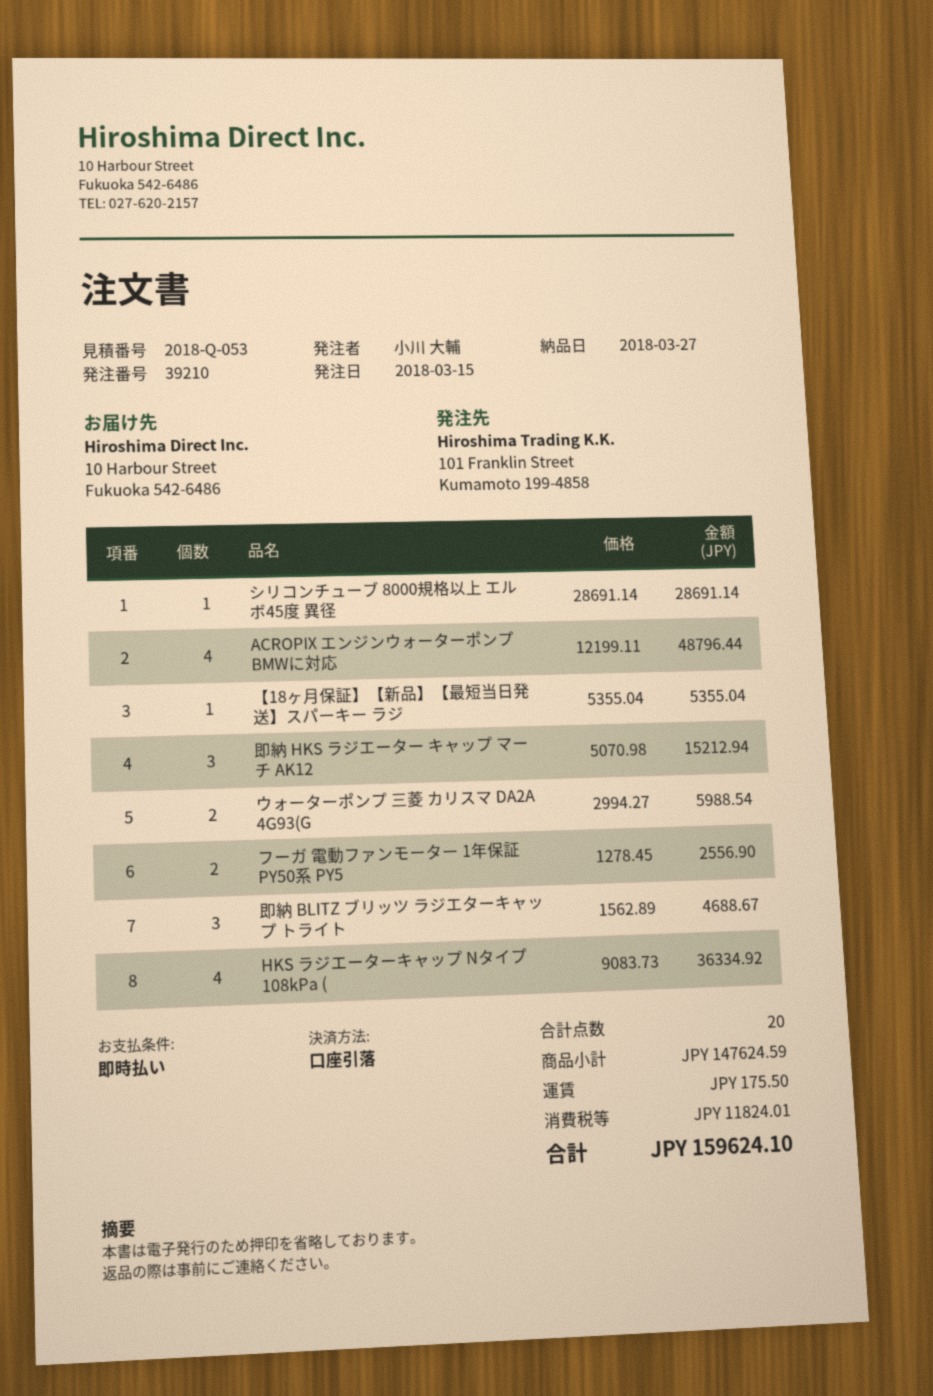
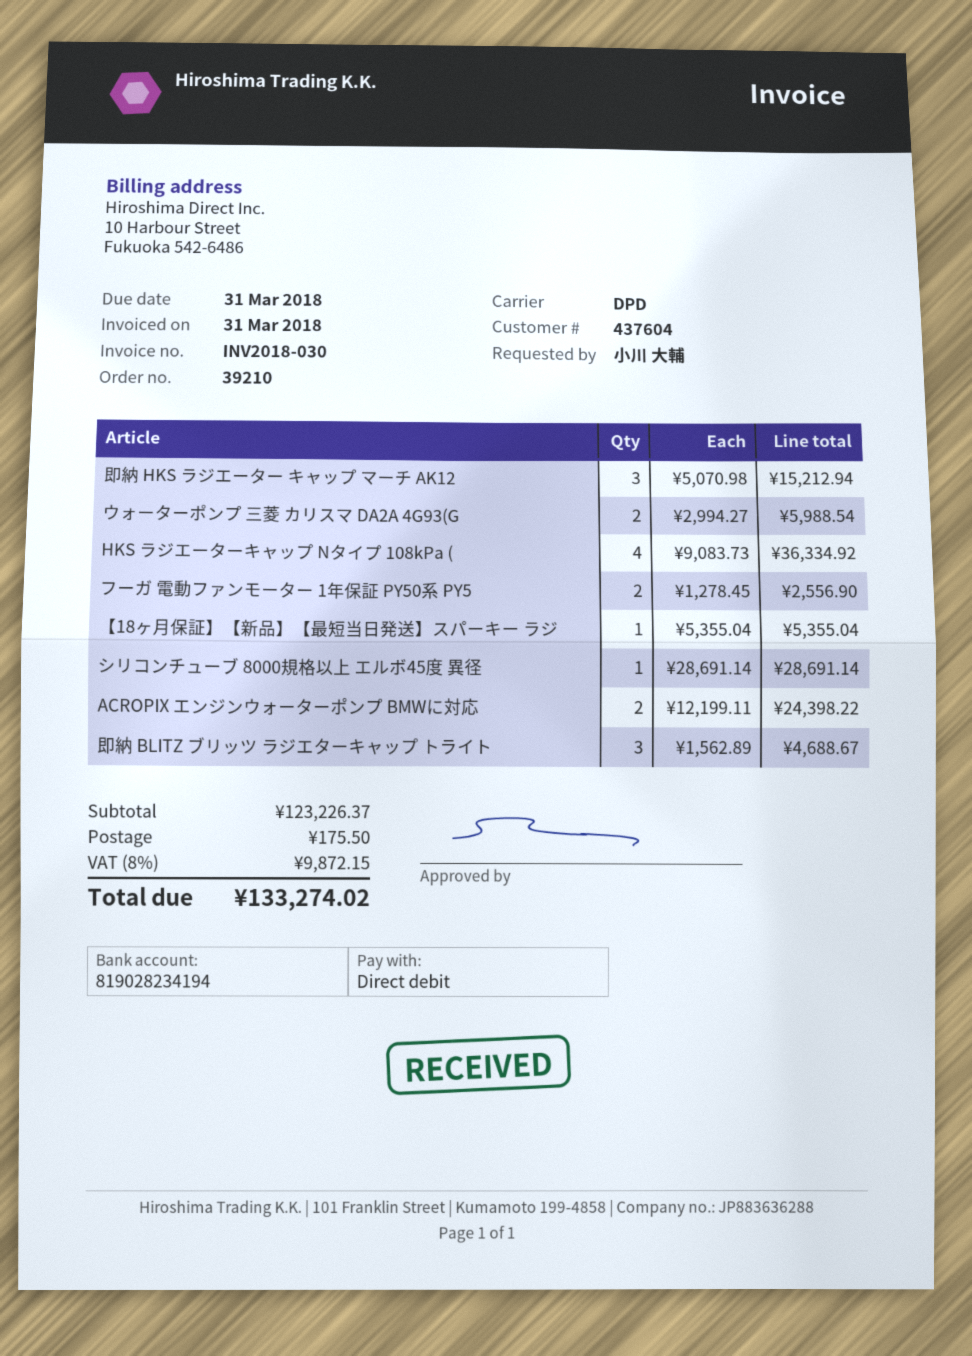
ACROPIX エンジンウォーターポンプ BMWに対応: 4 x 12199.11 = 48796.44 -> 2 x 12199.11 = 24398.22
subtotal: 147624.59 -> 123226.37
tax: 11824.01 -> 9872.15
total: 159624.10 -> 133274.02

